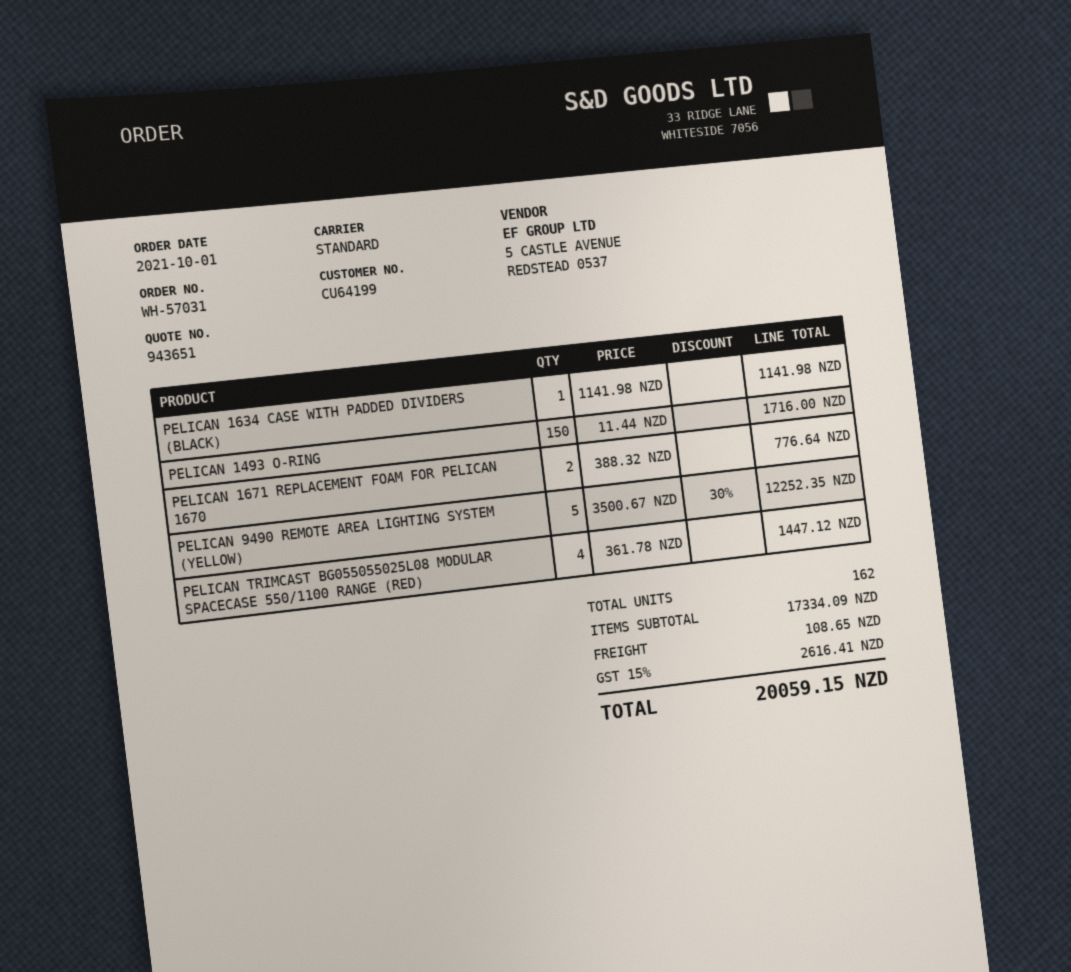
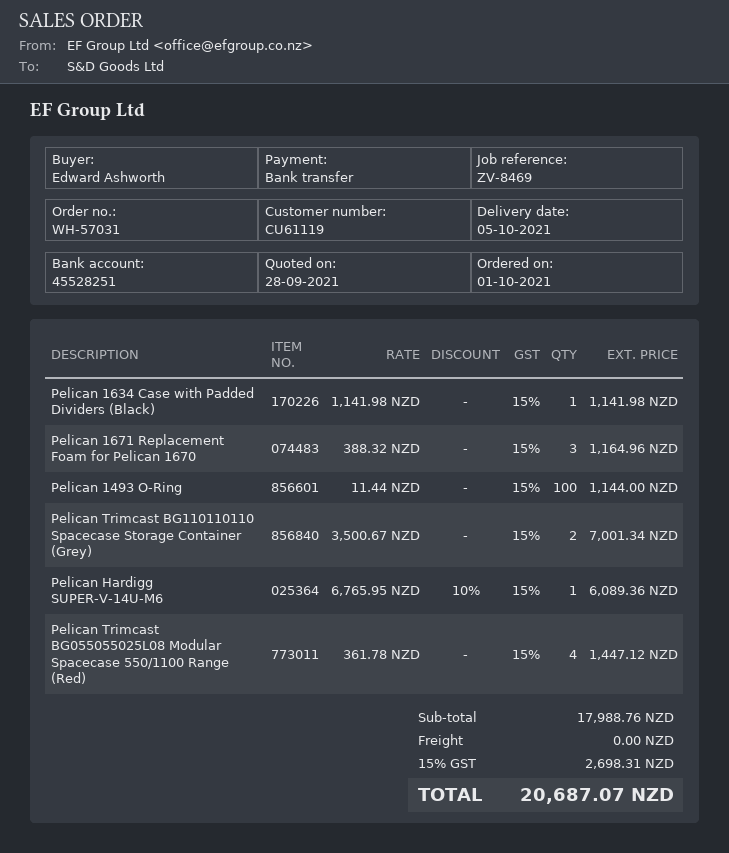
customer number: CU64199 -> CU61119
PELICAN 1493 O-RING: 150 x 11.44 = 1716.00 -> 100 x 11.44 = 1144.00
PELICAN 1671 REPLACEMENT FOAM FOR PELICAN 1670: 2 x 388.32 = 776.64 -> 3 x 388.32 = 1164.96
PELICAN 9490 REMOTE AREA LIGHTING SYSTEM (YELLOW): 5 x 3500.67 - 30% = 12252.35 -> none
Pelican Trimcast BG110110110 Spacecase Storage Container (Grey): none -> 2 x 3500.67 = 7001.34
Pelican Hardigg SUPER-V-14U-M6: none -> 1 x 6765.95 - 10% = 6089.36
subtotal: 17334.09 -> 17988.76
shipping: 108.65 -> 0.00
tax: 15% = 2616.41 -> 15% = 2698.31
total: 20059.15 -> 20687.07

